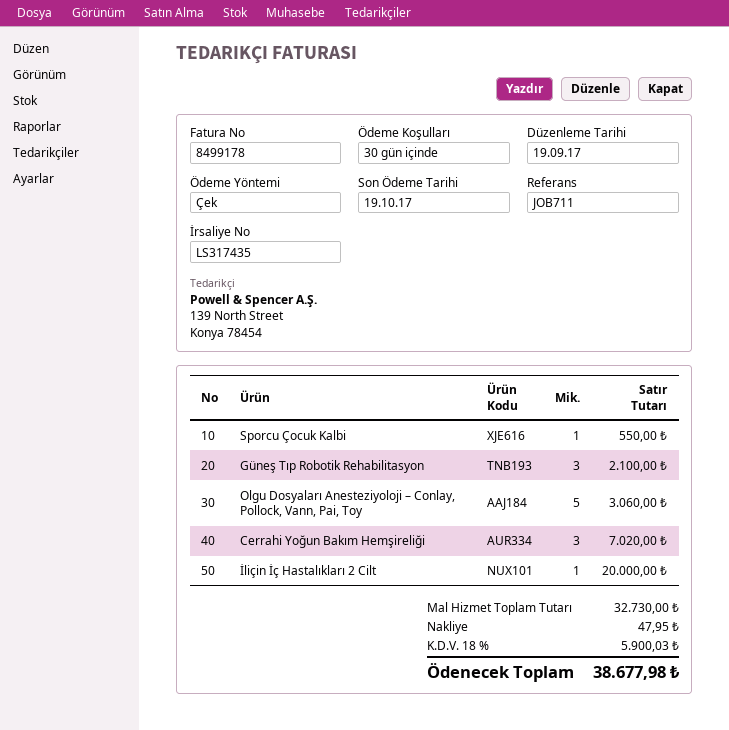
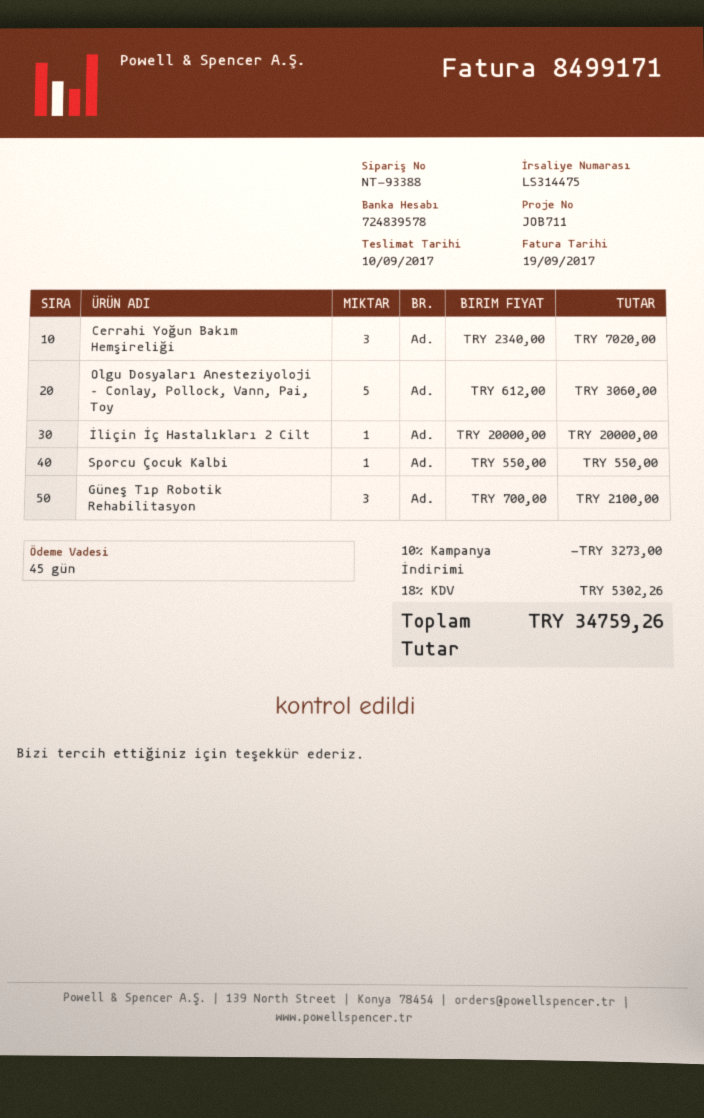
delivery note number: LS317435 -> LS314475
invoice number: 8499178 -> 8499171
payment terms: 30 days -> 45 days
discount: none -> 10% = 3273.00
shipping: 47.95 -> none
tax: 18% = 5900.03 -> 18% = 5302.26
total: 38677.98 -> 34759.26

